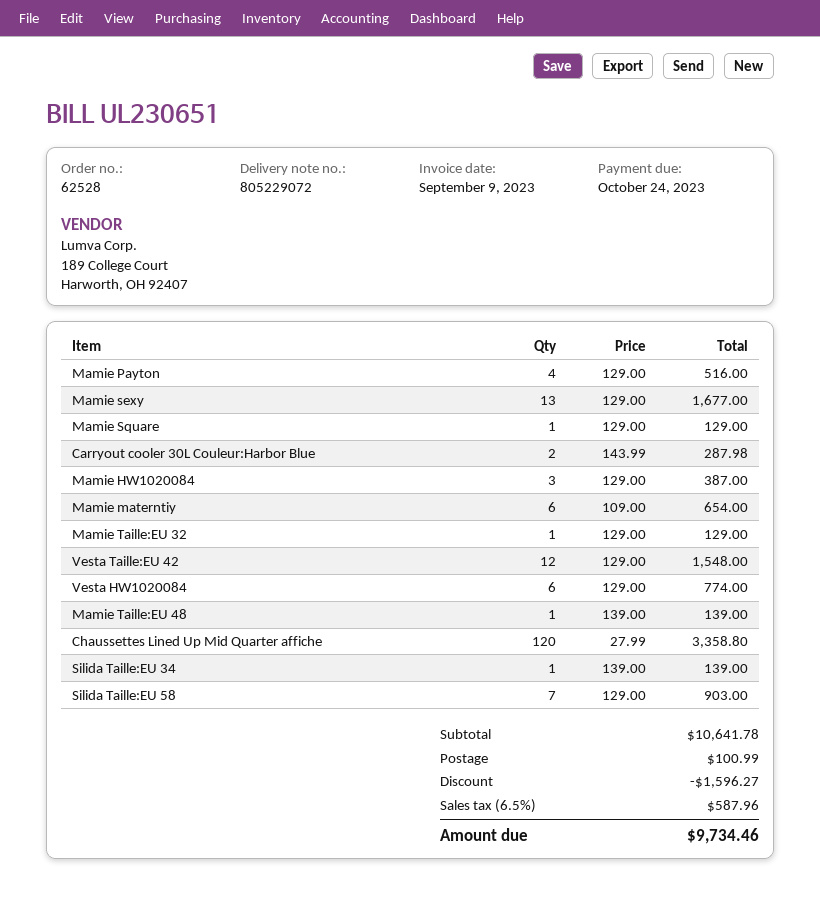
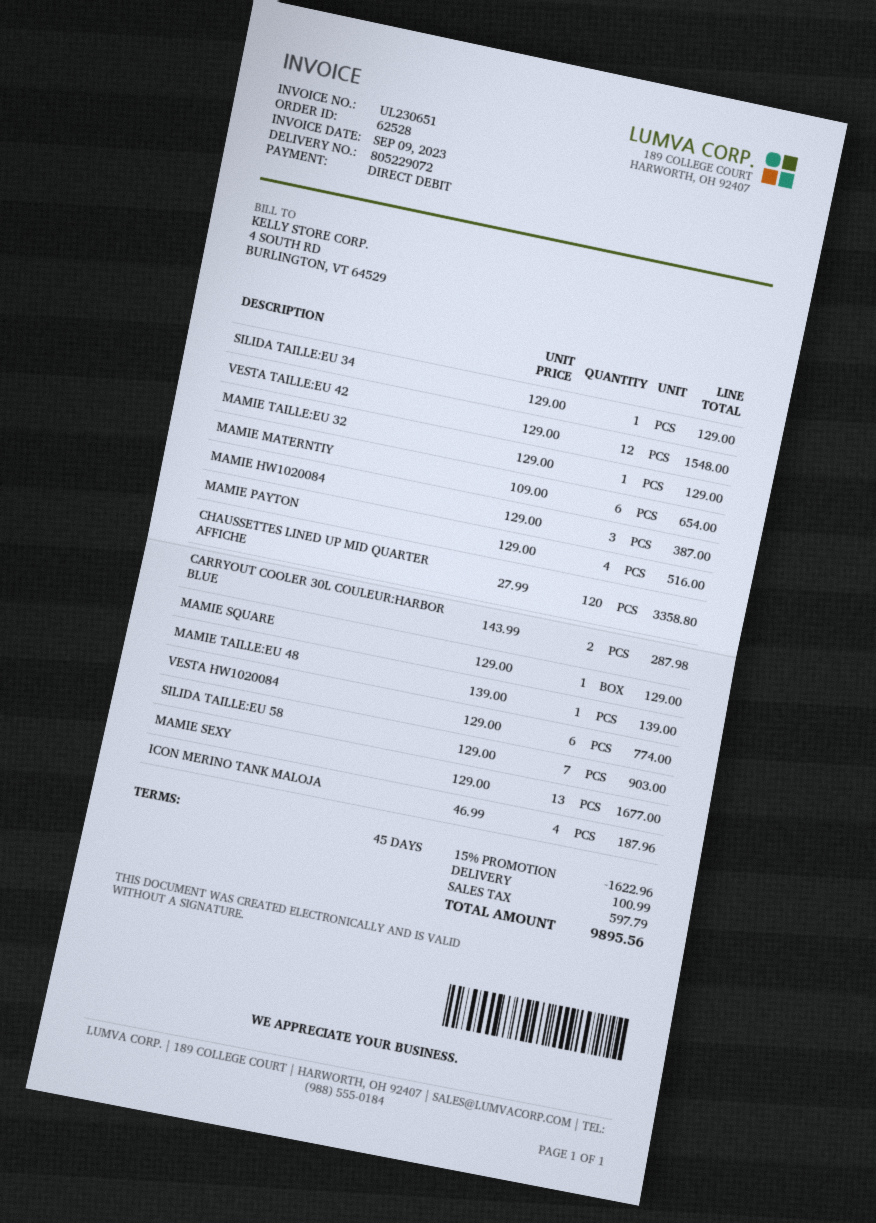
Silida Taille:EU 34: 1 x 139.00 = 139.00 -> 1 x 129.00 = 129.00
ICON MERINO TANK MALOJA: none -> 4 x 46.99 = 187.96
discount: 1596.27 -> 1622.96
tax: 587.96 -> 597.79
total: 9734.46 -> 9895.56

